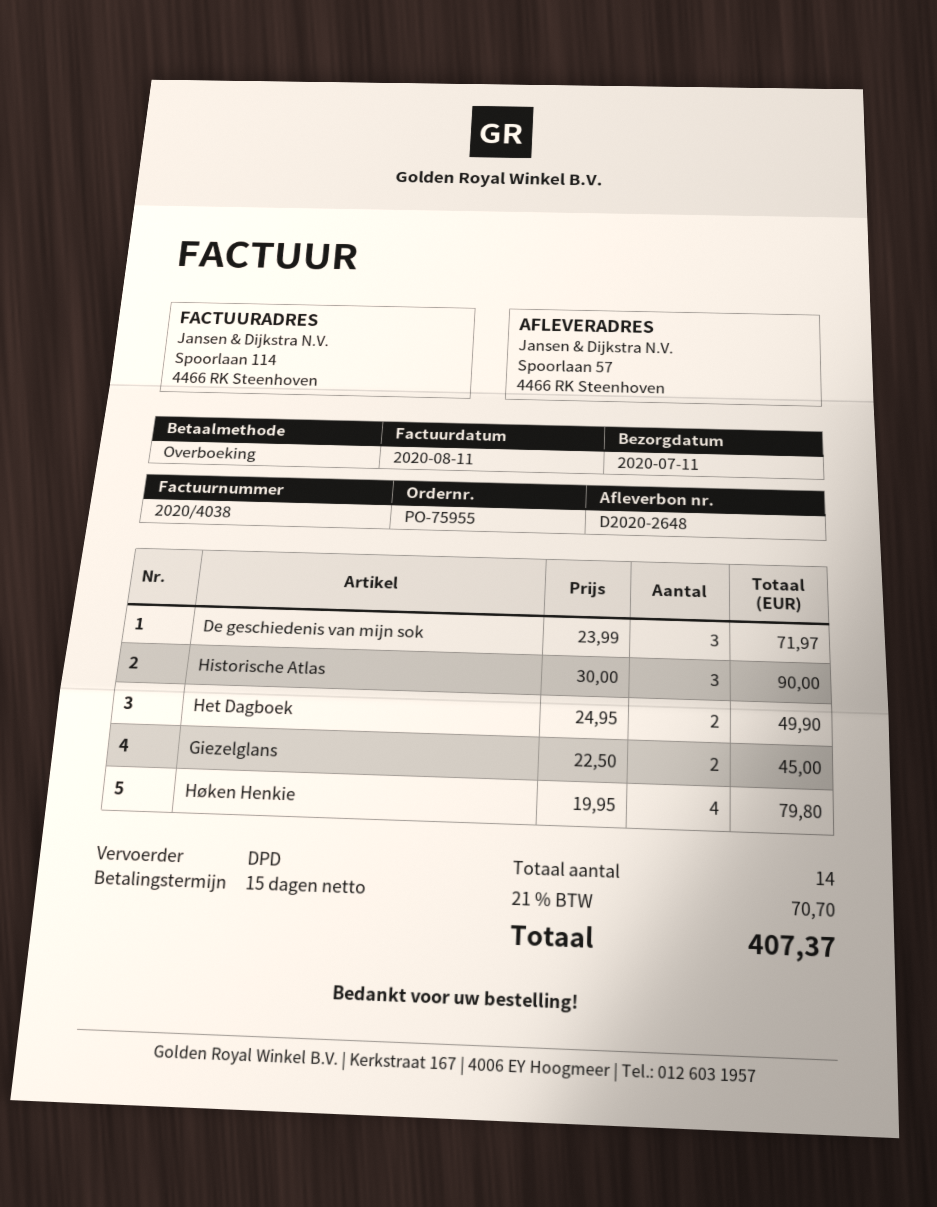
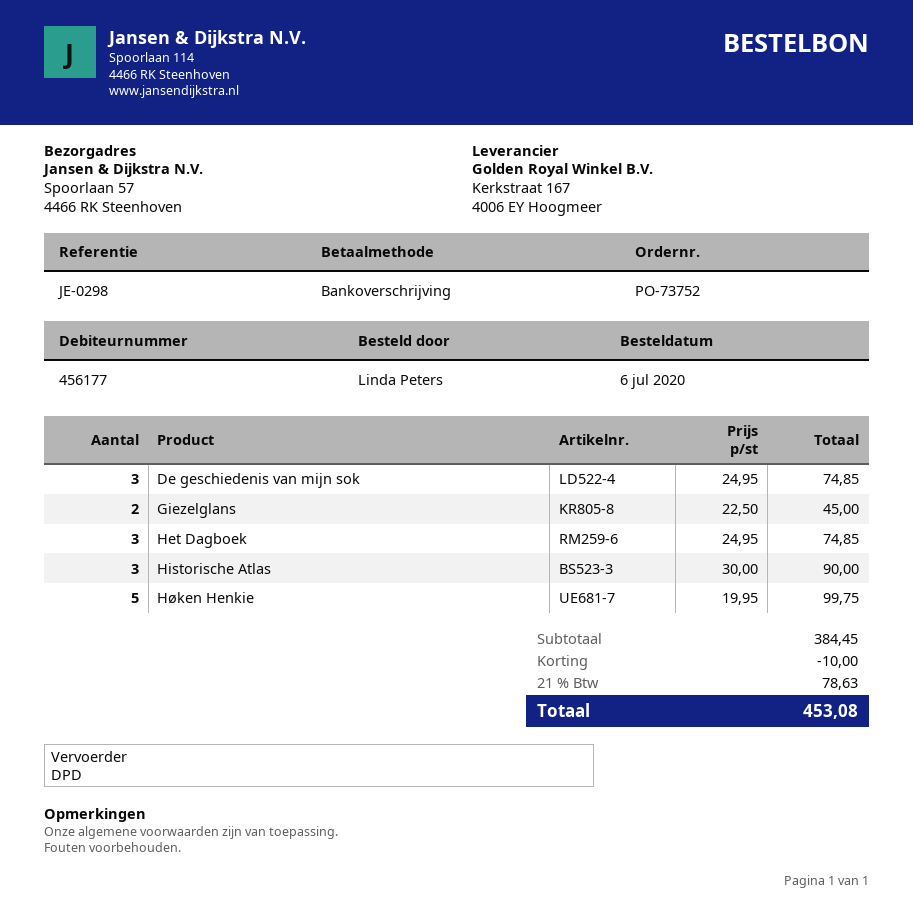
order number: PO-75955 -> PO-73752
De geschiedenis van mijn sok: 3 x 23.99 = 71.97 -> 3 x 24.95 = 74.85
Het Dagboek: 2 x 24.95 = 49.90 -> 3 x 24.95 = 74.85
Høken Henkie: 4 x 19.95 = 79.80 -> 5 x 19.95 = 99.75
discount: none -> 10.00
tax: 21% = 70.70 -> 21% = 78.63
total: 407.37 -> 453.08

